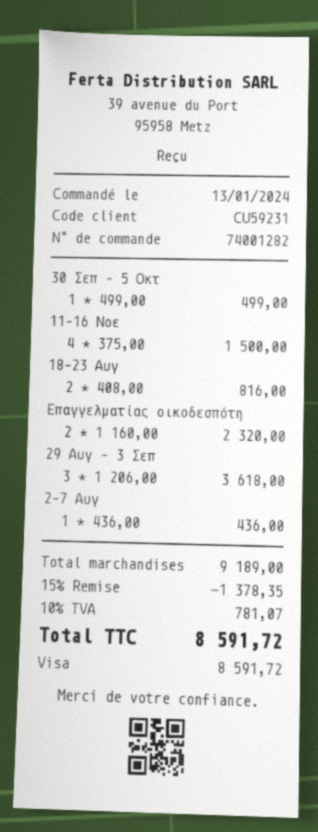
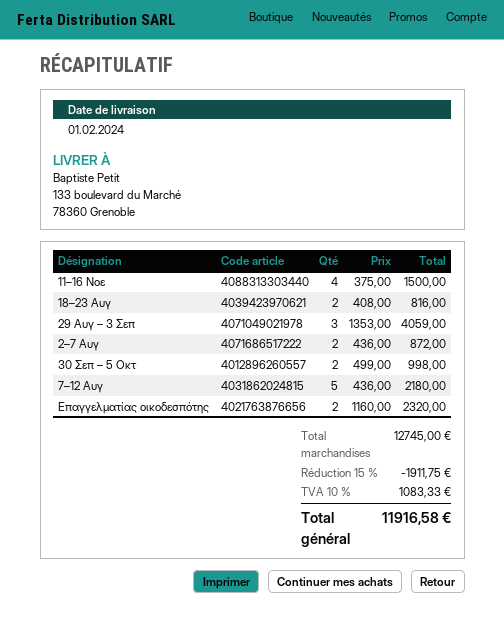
30 Σεπ – 5 Οκτ: 1 x 499.00 = 499.00 -> 2 x 499.00 = 998.00
29 Αυγ – 3 Σεπ: 3 x 1206.00 = 3618.00 -> 3 x 1353.00 = 4059.00
2–7 Αυγ: 1 x 436.00 = 436.00 -> 2 x 436.00 = 872.00
7–12 Αυγ: none -> 5 x 436.00 = 2180.00
subtotal: 9189.00 -> 12745.00
discount: 15% = 1378.35 -> 15% = 1911.75
tax: 10% = 781.07 -> 10% = 1083.33
total: 8591.72 -> 11916.58

